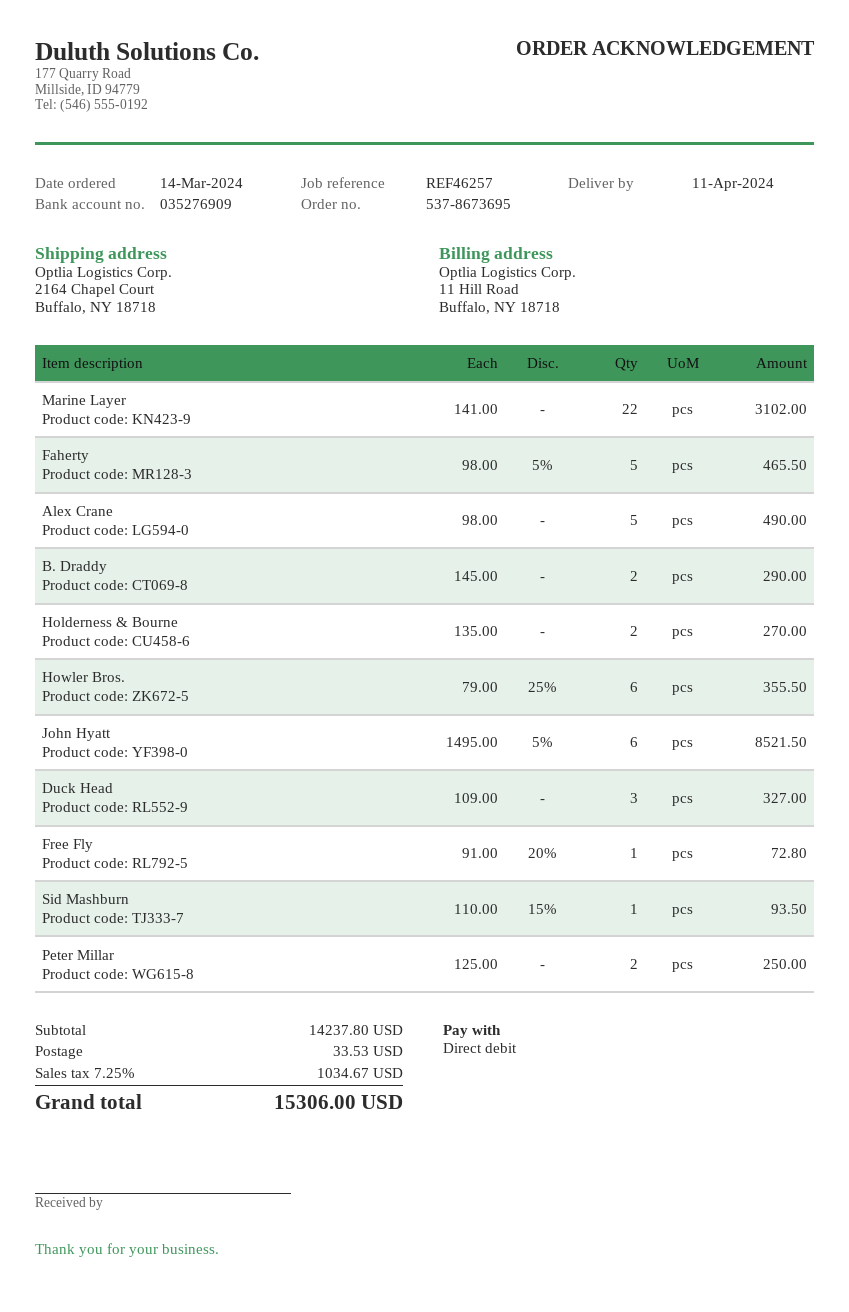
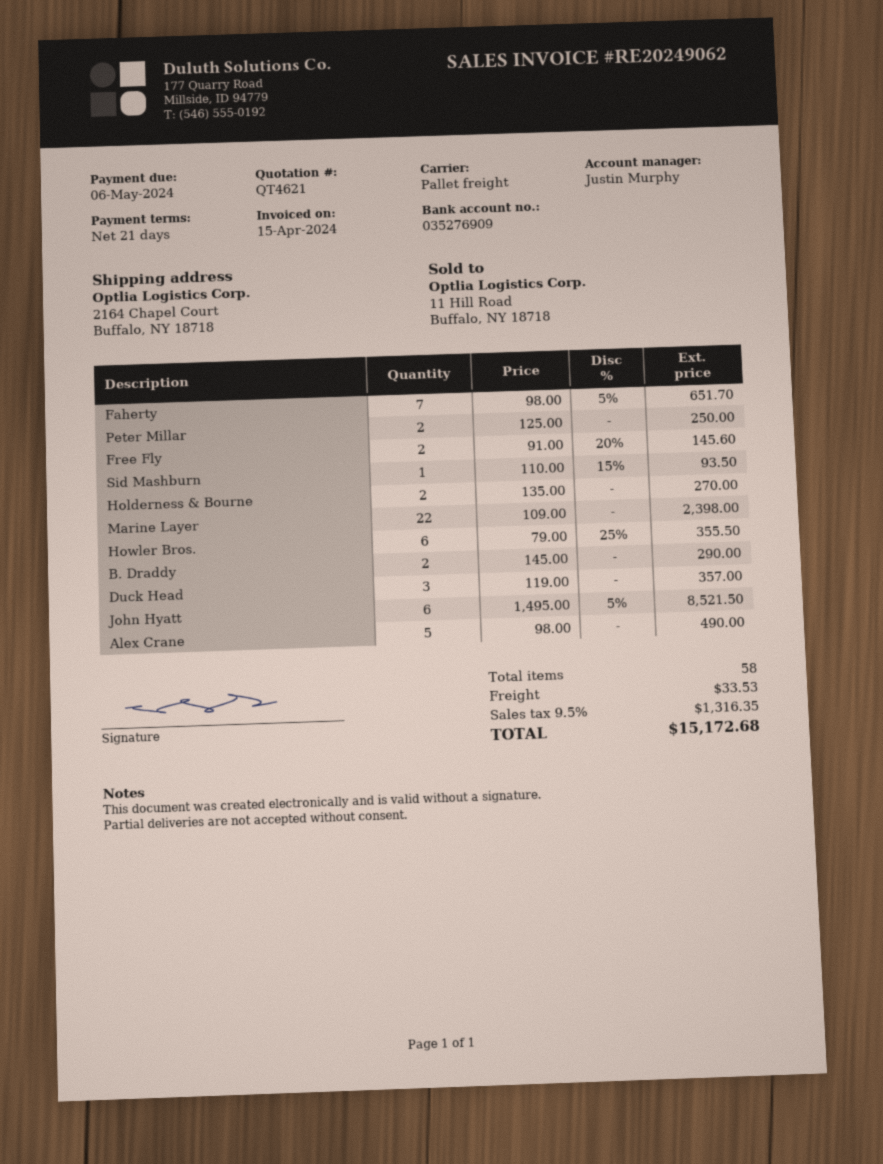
Marine Layer: 22 x 141.00 = 3102.00 -> 22 x 109.00 = 2398.00
Faherty: 5 x 98.00 - 5% = 465.50 -> 7 x 98.00 - 5% = 651.70
Duck Head: 3 x 109.00 = 327.00 -> 3 x 119.00 = 357.00
Free Fly: 1 x 91.00 - 20% = 72.80 -> 2 x 91.00 - 20% = 145.60
tax: 7.25% = 1034.67 -> 9.5% = 1316.35
total: 15306.00 -> 15172.68

